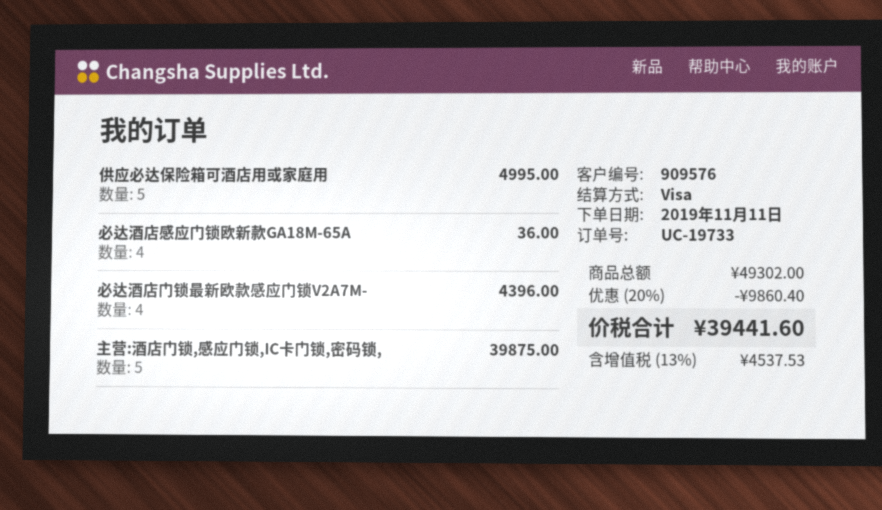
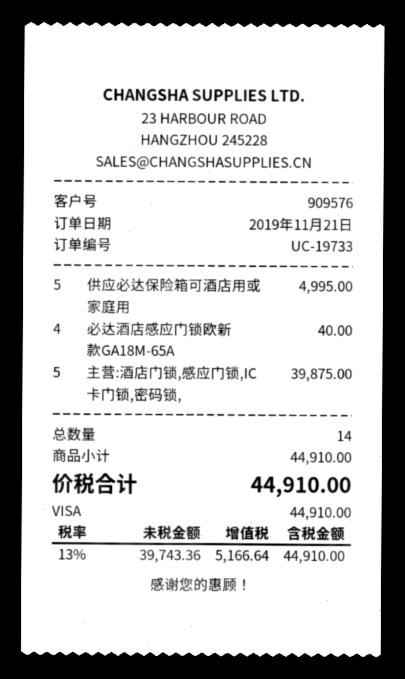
order date: 2019-11-11 -> 2019-11-21
必达酒店感应门锁欧新款GA18M-65A: 4 for 36.00 -> 4 for 40.00
必达酒店门锁最新欧款感应门锁V2A7M-: 4 for 4396.00 -> none
subtotal: 49302.00 -> 44910.00
discount: 20% = 9860.40 -> none
tax: 13% = 4537.53 -> 13% = 5166.64
total: 39441.60 -> 44910.00

